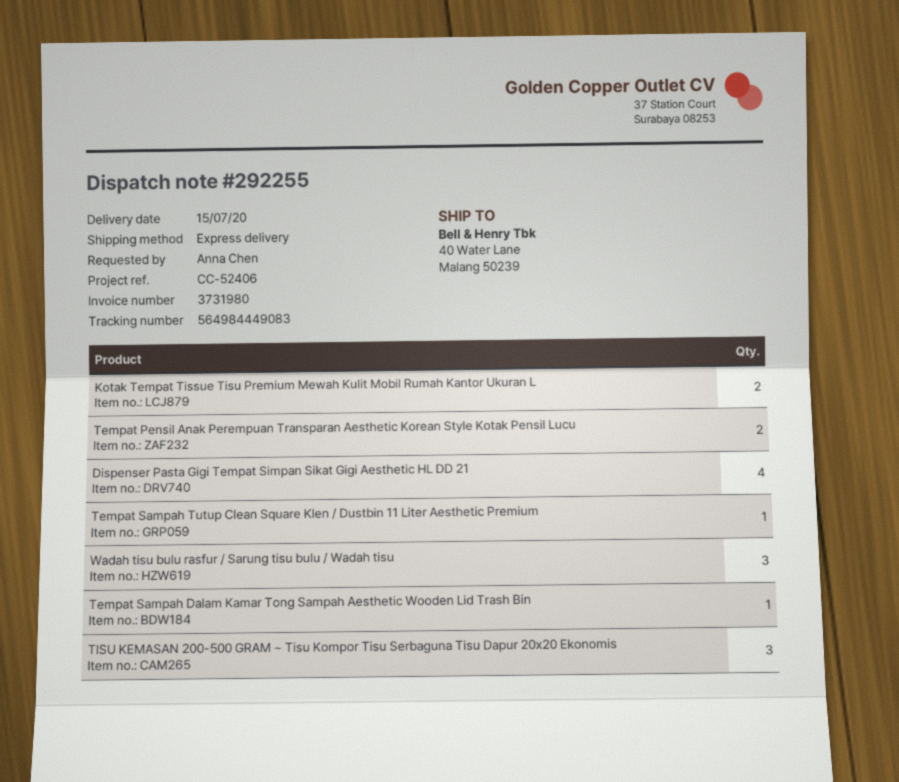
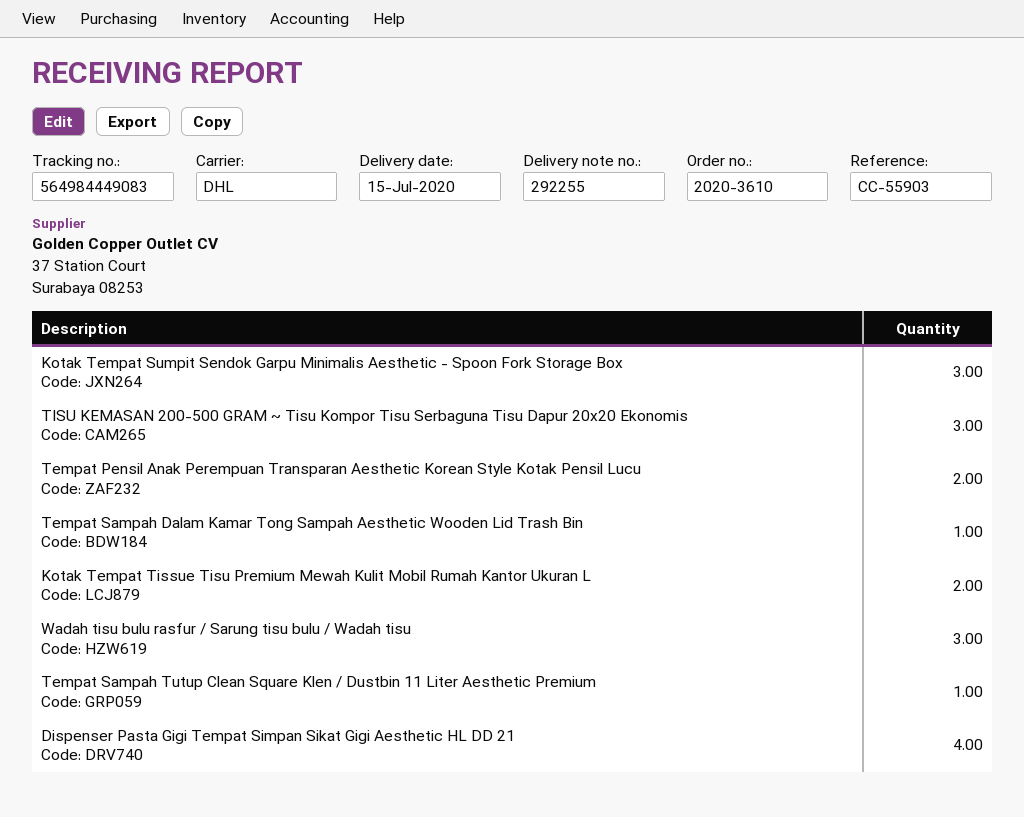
reference: CC-52406 -> CC-55903
shipping method: express -> DHL
Kotak Tempat Sumpit Sendok Garpu Minimalis Aesthetic - Spoon Fork Storage Box: none -> 3

